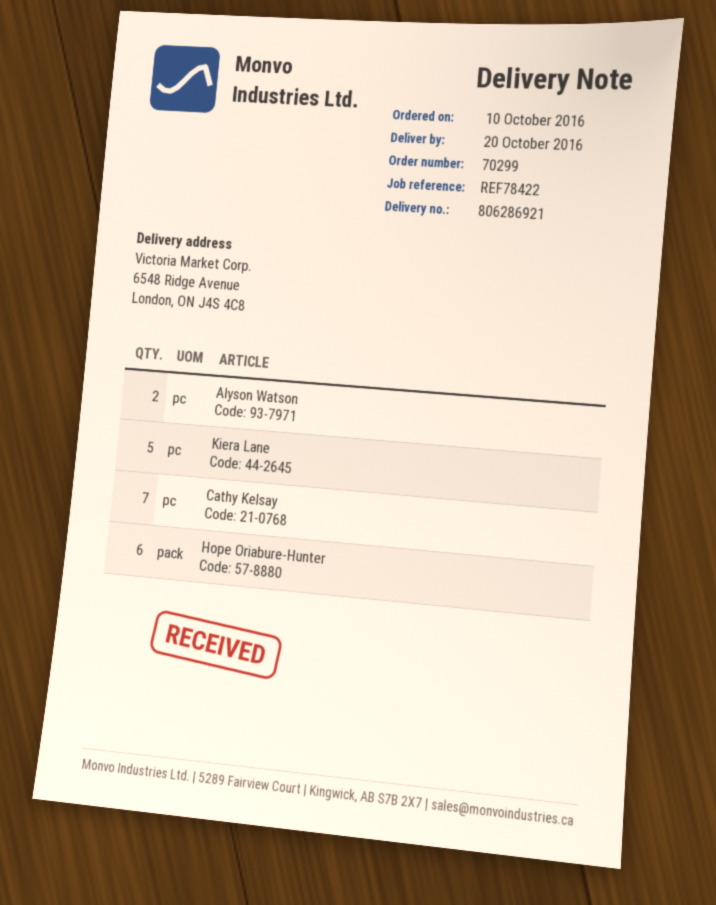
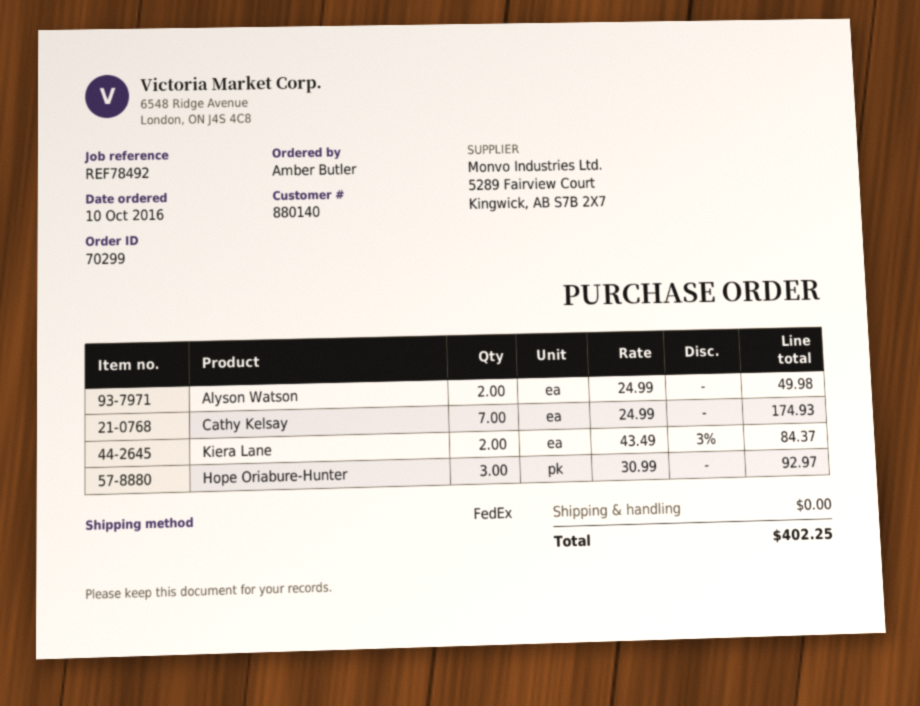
reference: REF78422 -> REF78492
Kiera Lane: 5 -> 2
Hope Oriabure-Hunter: 6 -> 3

